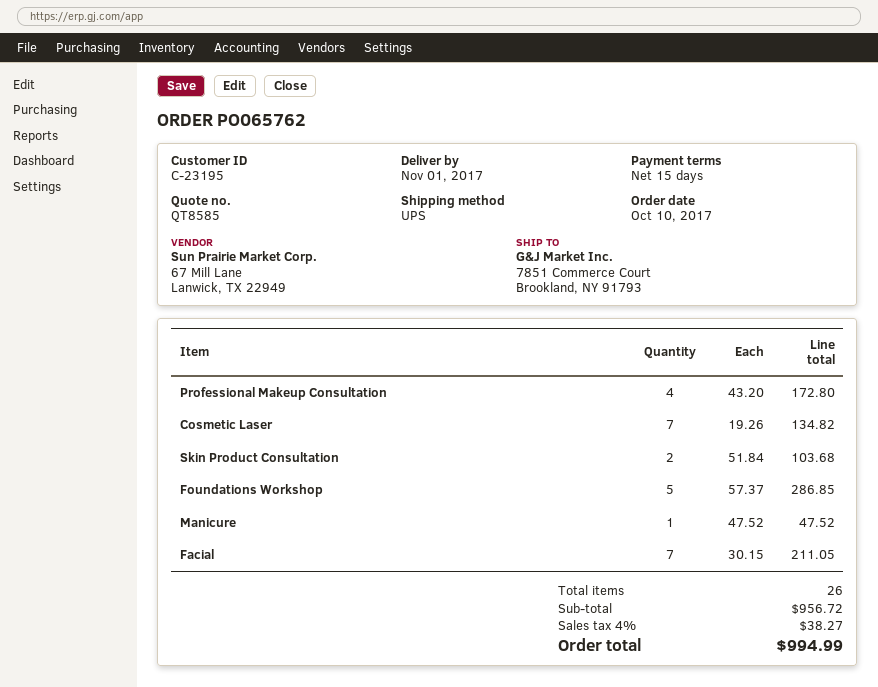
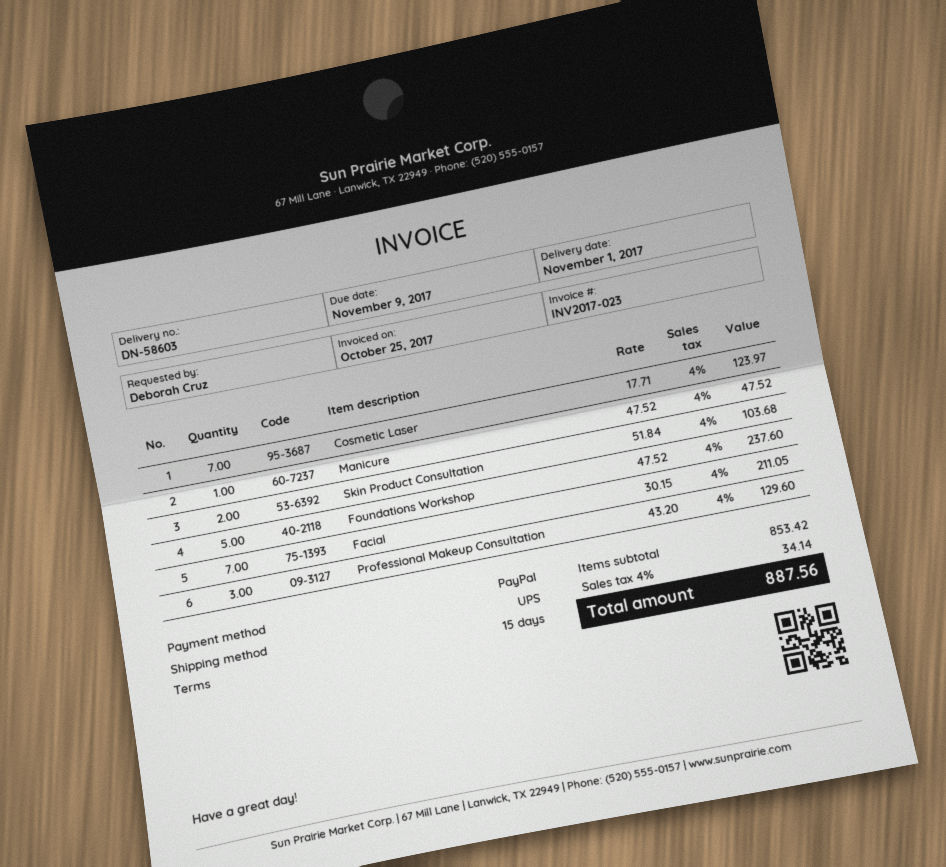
Professional Makeup Consultation: 4 x 43.20 = 172.80 -> 3 x 43.20 = 129.60
Cosmetic Laser: 7 x 19.26 = 134.82 -> 7 x 17.71 = 123.97
Foundations Workshop: 5 x 57.37 = 286.85 -> 5 x 47.52 = 237.60
subtotal: 956.72 -> 853.42
tax: 4% = 38.27 -> 4% = 34.14
total: 994.99 -> 887.56

